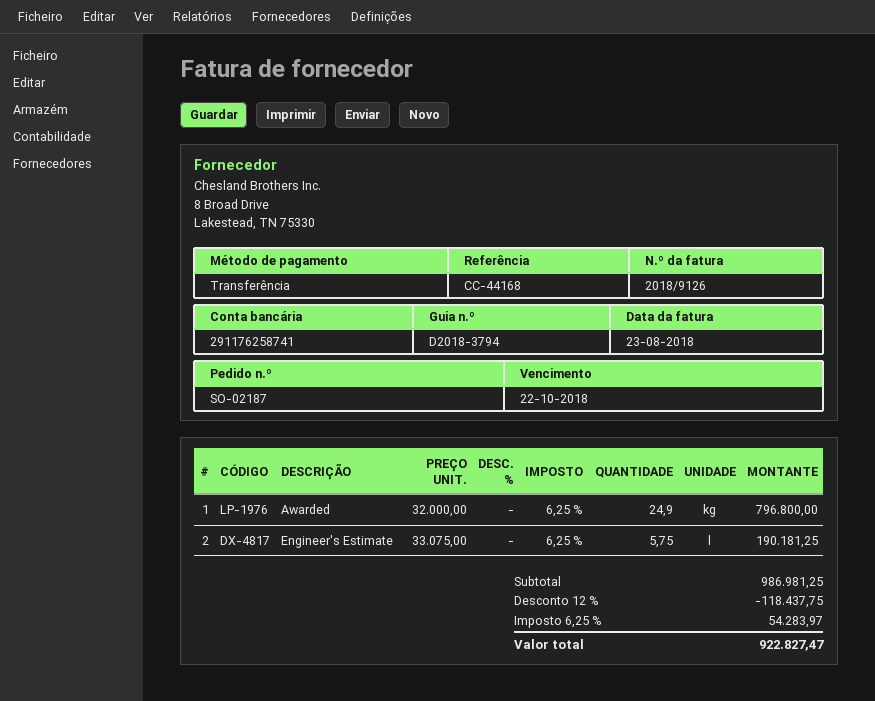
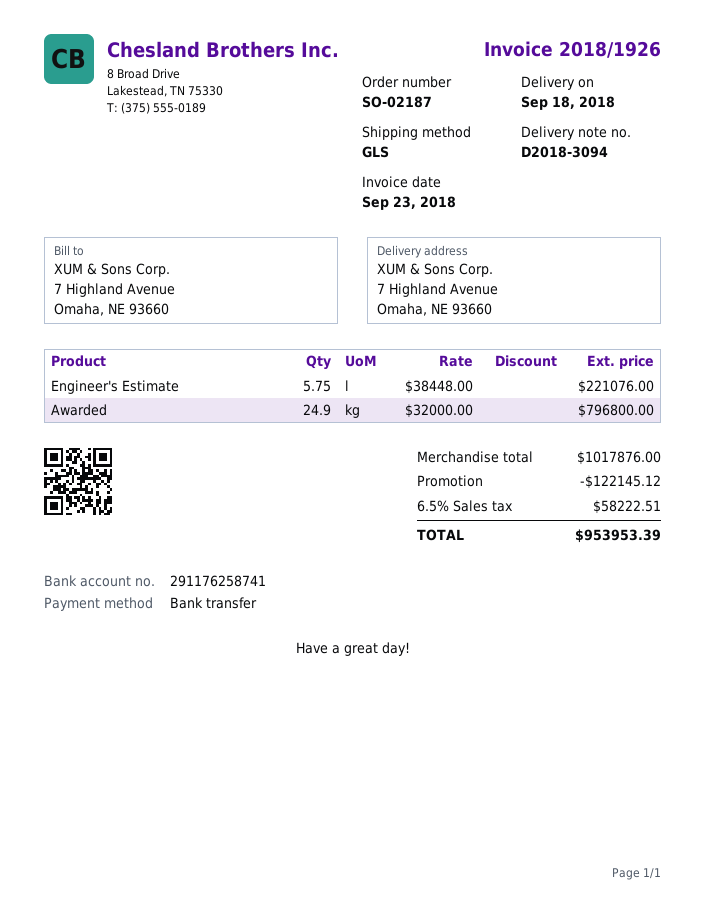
delivery note number: D2018-3794 -> D2018-3094
invoice number: 2018/9126 -> 2018/1926
invoice date: 2018-08-23 -> 2018-09-23
Engineer's Estimate: 5.75 x 33075.00 = 190181.25 -> 5.75 x 38448.00 = 221076.00
subtotal: 986981.25 -> 1017876.00
discount: 118437.75 -> 122145.12
tax: 6.25% = 54283.97 -> 6.5% = 58222.51
total: 922827.47 -> 953953.39

